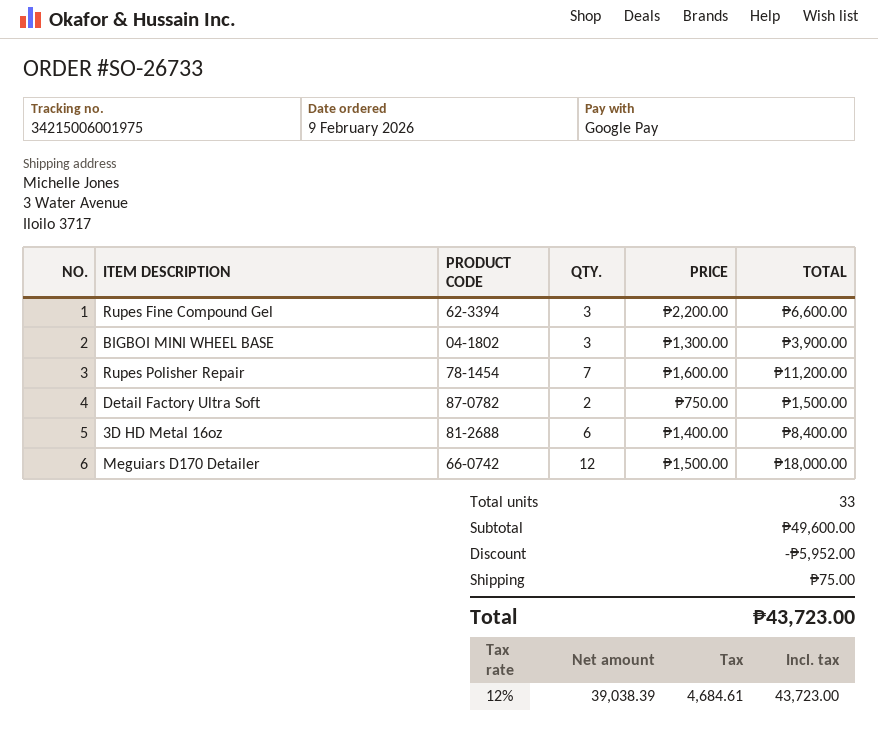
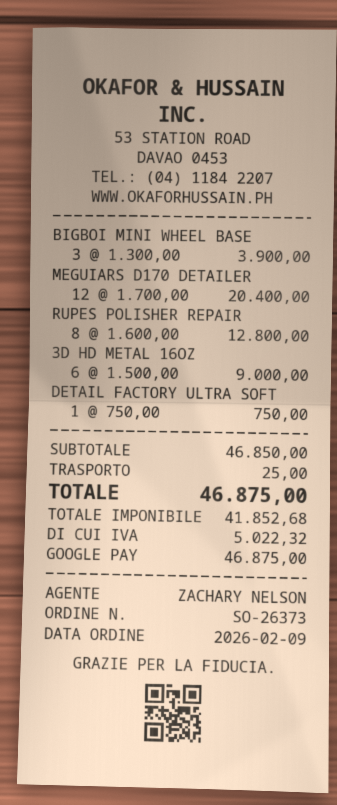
order number: SO-26733 -> SO-26373
Rupes Fine Compound Gel: 3 x 2200.00 = 6600.00 -> none
Rupes Polisher Repair: 7 x 1600.00 = 11200.00 -> 8 x 1600.00 = 12800.00
Detail Factory Ultra Soft: 2 x 750.00 = 1500.00 -> 1 x 750.00 = 750.00
3D HD Metal 16oz: 6 x 1400.00 = 8400.00 -> 6 x 1500.00 = 9000.00
Meguiars D170 Detailer: 12 x 1500.00 = 18000.00 -> 12 x 1700.00 = 20400.00
subtotal: 49600.00 -> 46850.00
discount: 5952.00 -> none
shipping: 75.00 -> 25.00
net: 39038.39 -> 41852.68
tax: 4684.61 -> 5022.32
total: 43723.00 -> 46875.00

